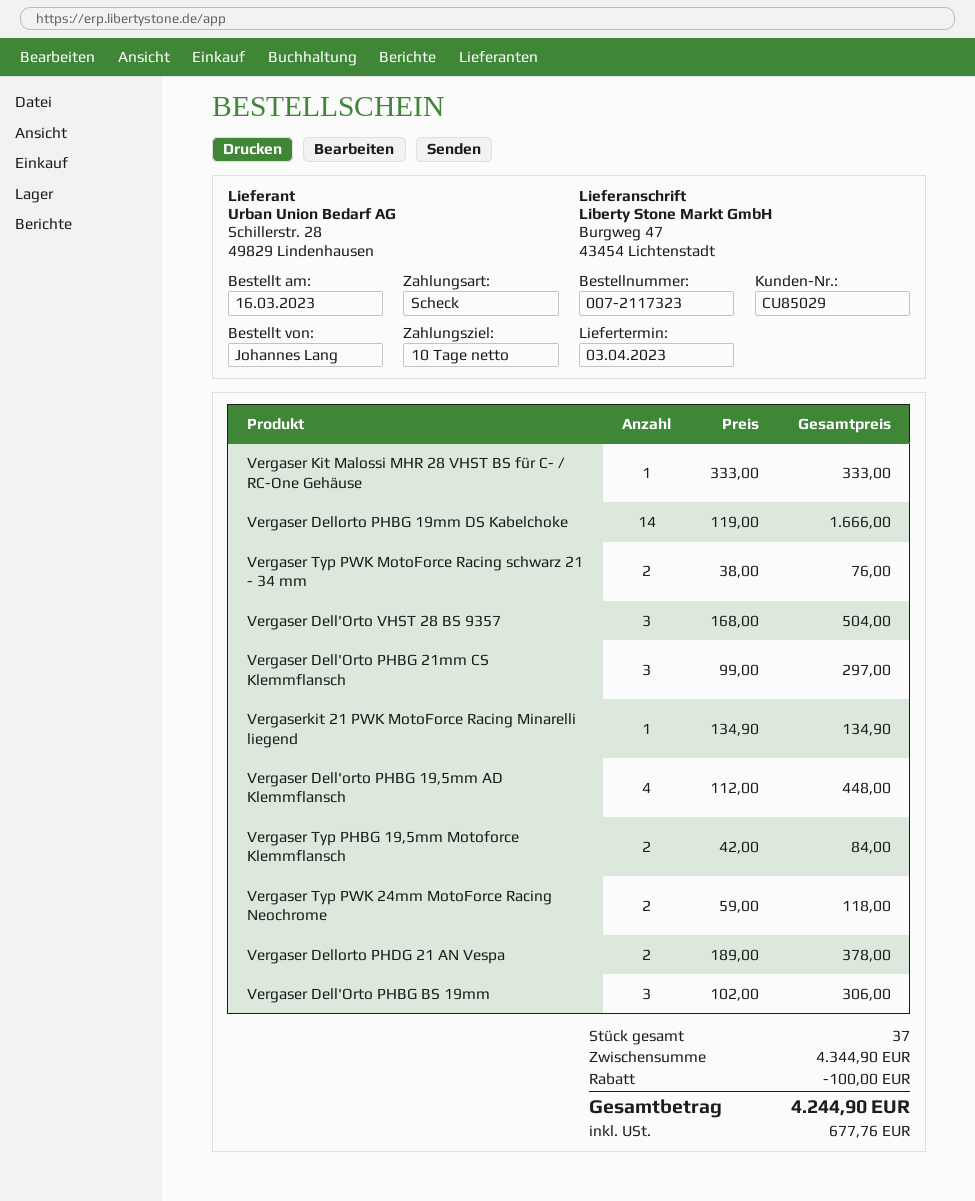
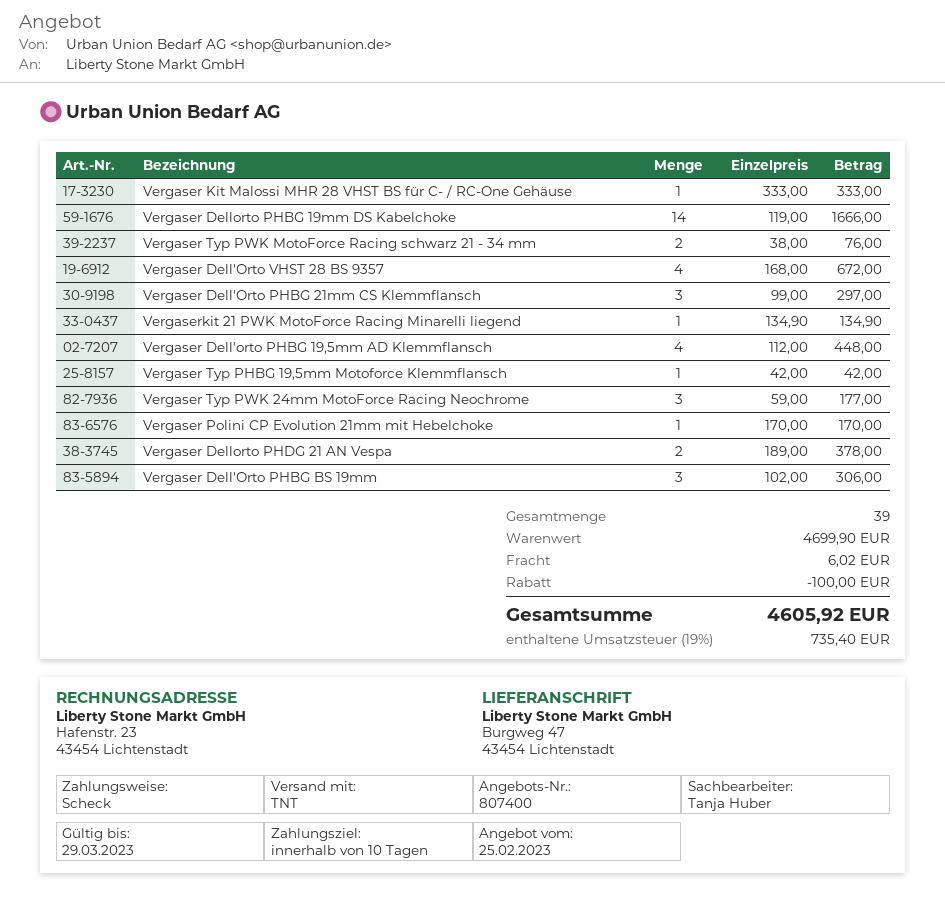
Vergaser Dell'Orto VHST 28 BS 9357: 3 x 168.00 = 504.00 -> 4 x 168.00 = 672.00
Vergaser Typ PHBG 19,5mm Motoforce Klemmflansch: 2 x 42.00 = 84.00 -> 1 x 42.00 = 42.00
Vergaser Typ PWK 24mm MotoForce Racing Neochrome: 2 x 59.00 = 118.00 -> 3 x 59.00 = 177.00
Vergaser Polini CP Evolution 21mm mit Hebelchoke: none -> 1 x 170.00 = 170.00
total quantity: 37 -> 39
subtotal: 4344.90 -> 4699.90
shipping: none -> 6.02
tax: 677.76 -> 735.40
total: 4244.90 -> 4605.92

